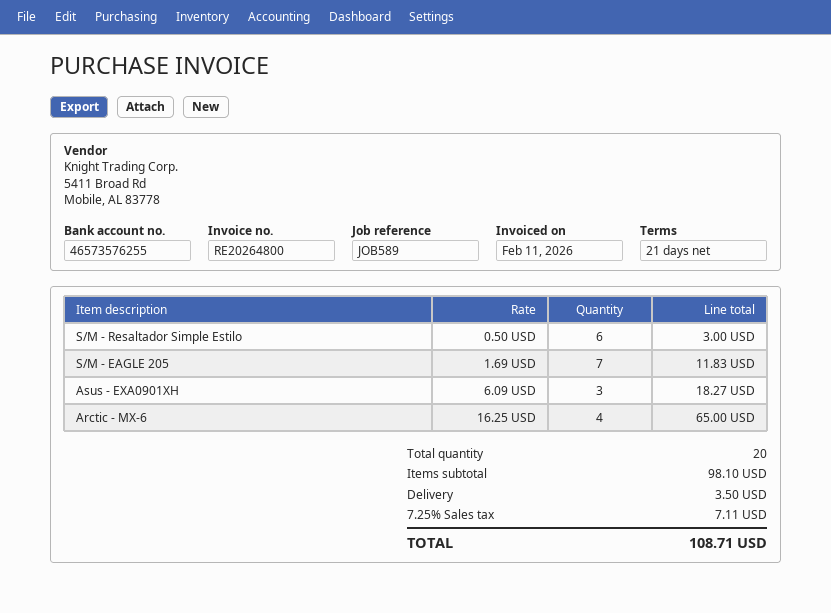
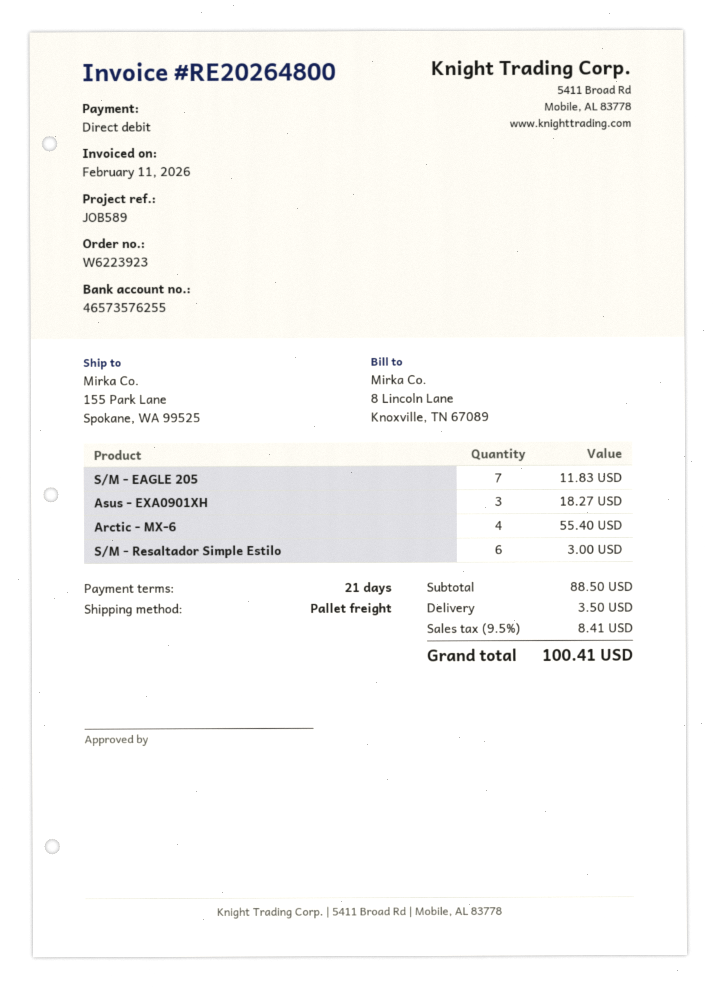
Arctic - MX-6: 4 for 65.00 -> 4 for 55.40
subtotal: 98.10 -> 88.50
tax: 7.25% = 7.11 -> 9.5% = 8.41
total: 108.71 -> 100.41

